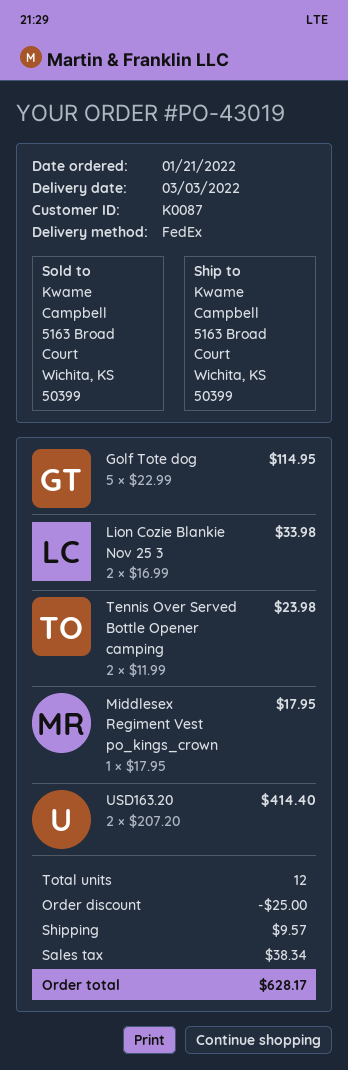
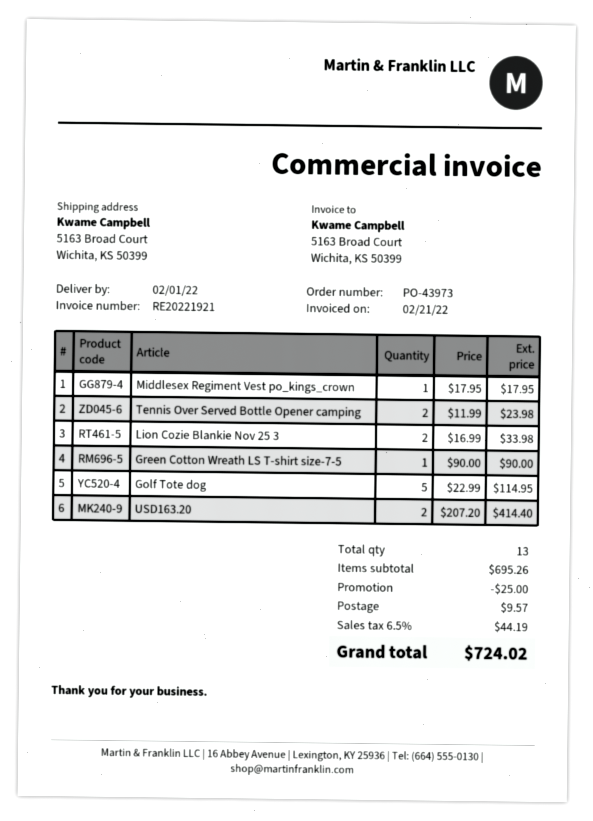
order number: PO-43019 -> PO-43973
delivery date: 2022-03-03 -> 2022-02-01
Green Cotton Wreath LS T-shirt size-7-5: none -> 1 x 90.00 = 90.00
total quantity: 12 -> 13
tax: 38.34 -> 44.19
total: 628.17 -> 724.02

